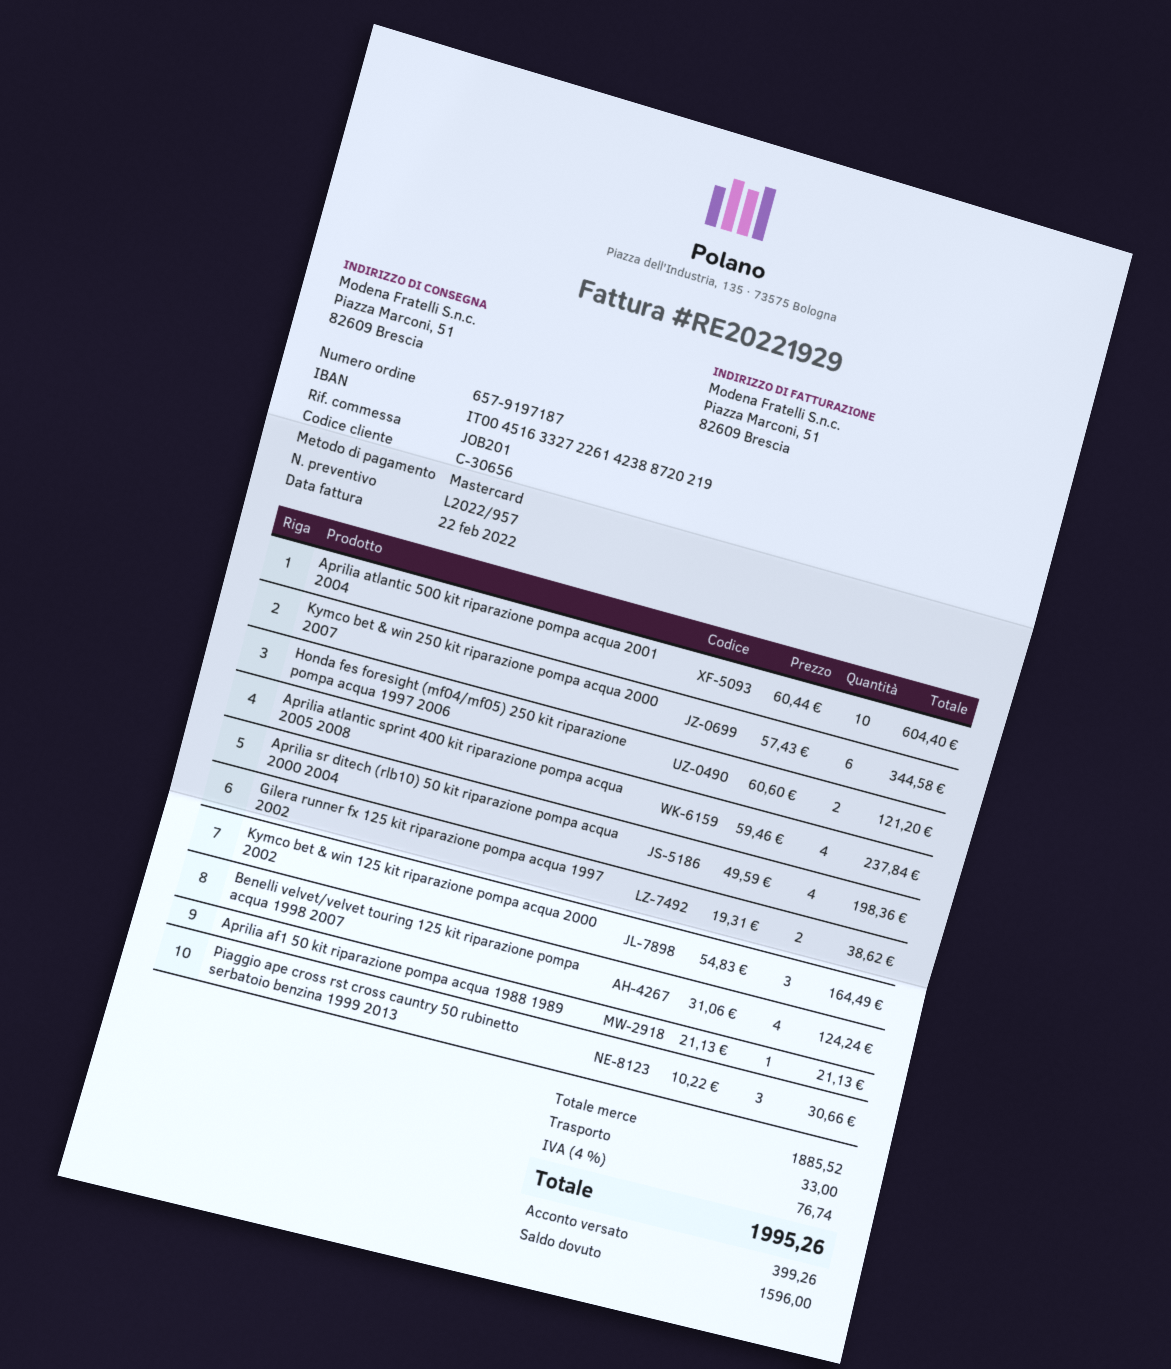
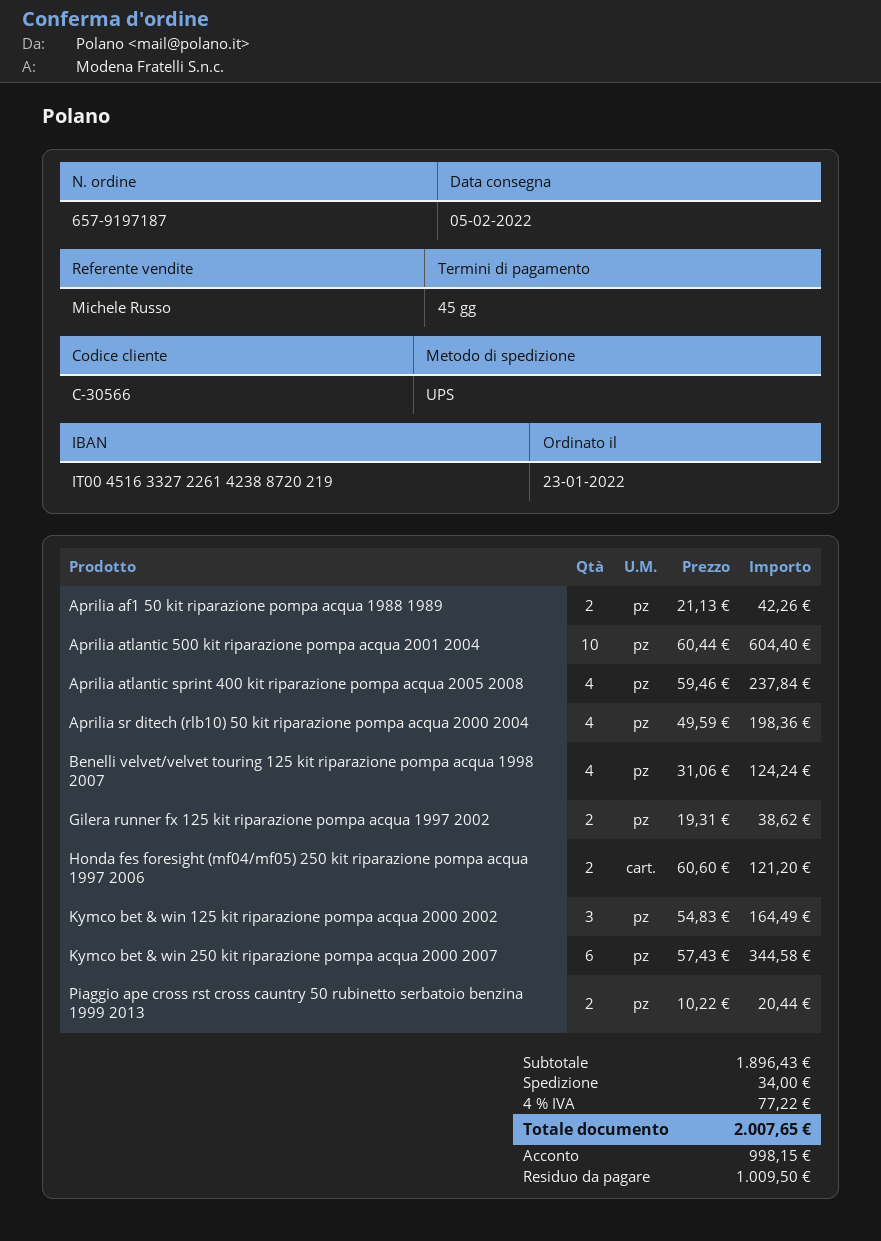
customer number: C-30656 -> C-30566
Aprilia af1 50 kit riparazione pompa acqua 1988 1989: 1 x 21.13 = 21.13 -> 2 x 21.13 = 42.26
Piaggio ape cross rst cross cauntry 50 rubinetto serbatoio benzina 1999 2013: 3 x 10.22 = 30.66 -> 2 x 10.22 = 20.44
subtotal: 1885.52 -> 1896.43
shipping: 33.00 -> 34.00
tax: 4% = 76.74 -> 4% = 77.22
total: 1995.26 -> 2007.65
deposit: 399.26 -> 998.15
balance: 1596.00 -> 1009.50

